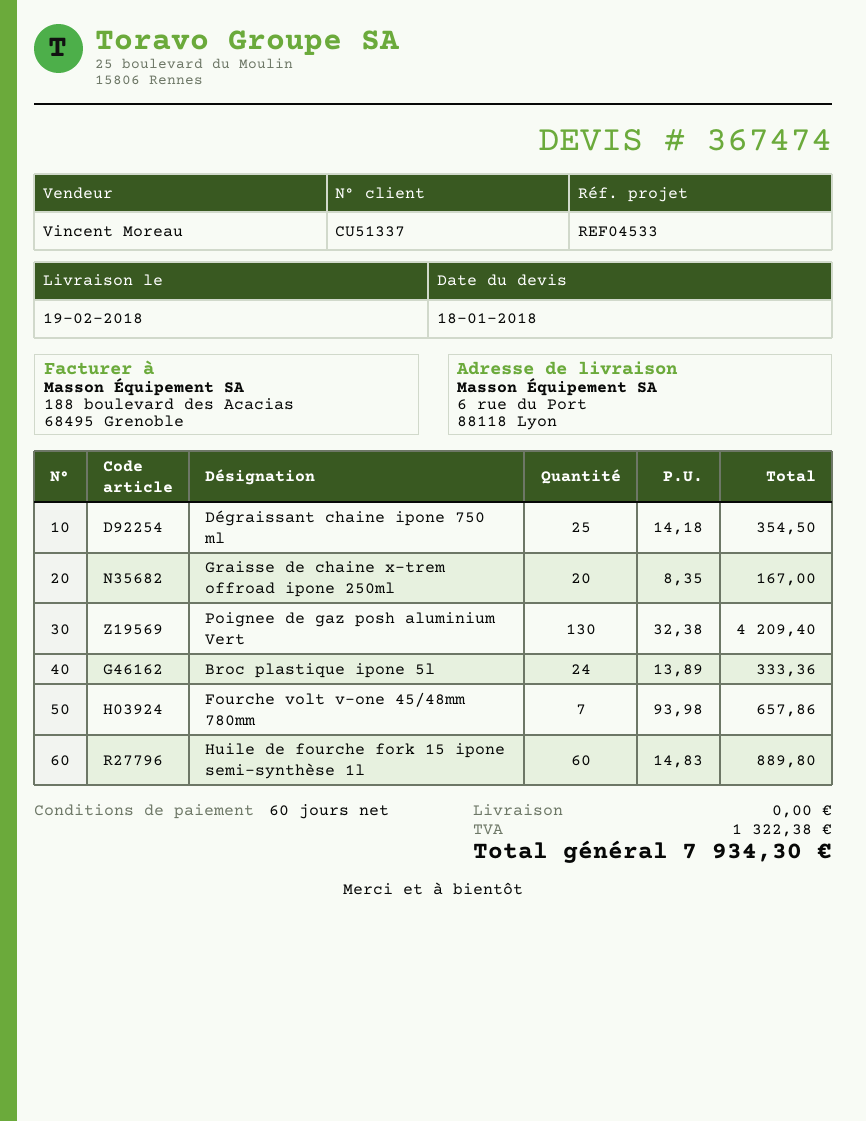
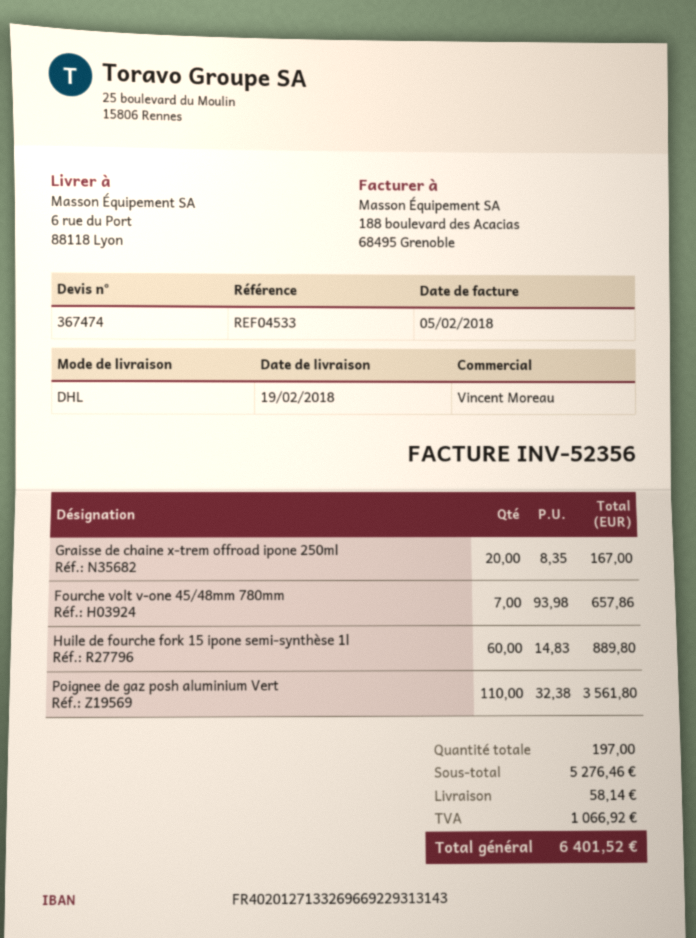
Dégraissant chaine ipone 750 ml: 25 x 14.18 = 354.50 -> none
Poignee de gaz posh aluminium Vert: 130 x 32.38 = 4209.40 -> 110 x 32.38 = 3561.80
Broc plastique ipone 5l: 24 x 13.89 = 333.36 -> none
shipping: 0.00 -> 58.14
tax: 1322.38 -> 1066.92
total: 7934.30 -> 6401.52

